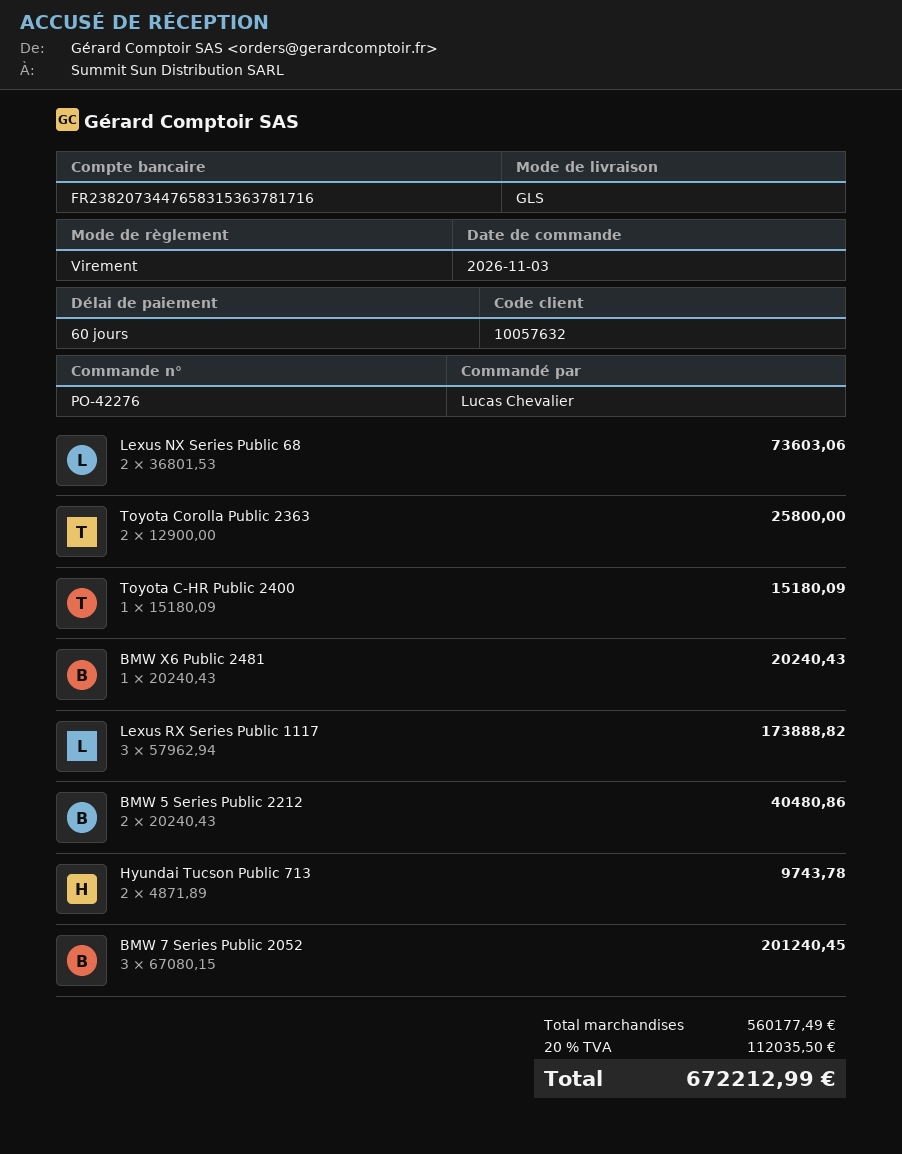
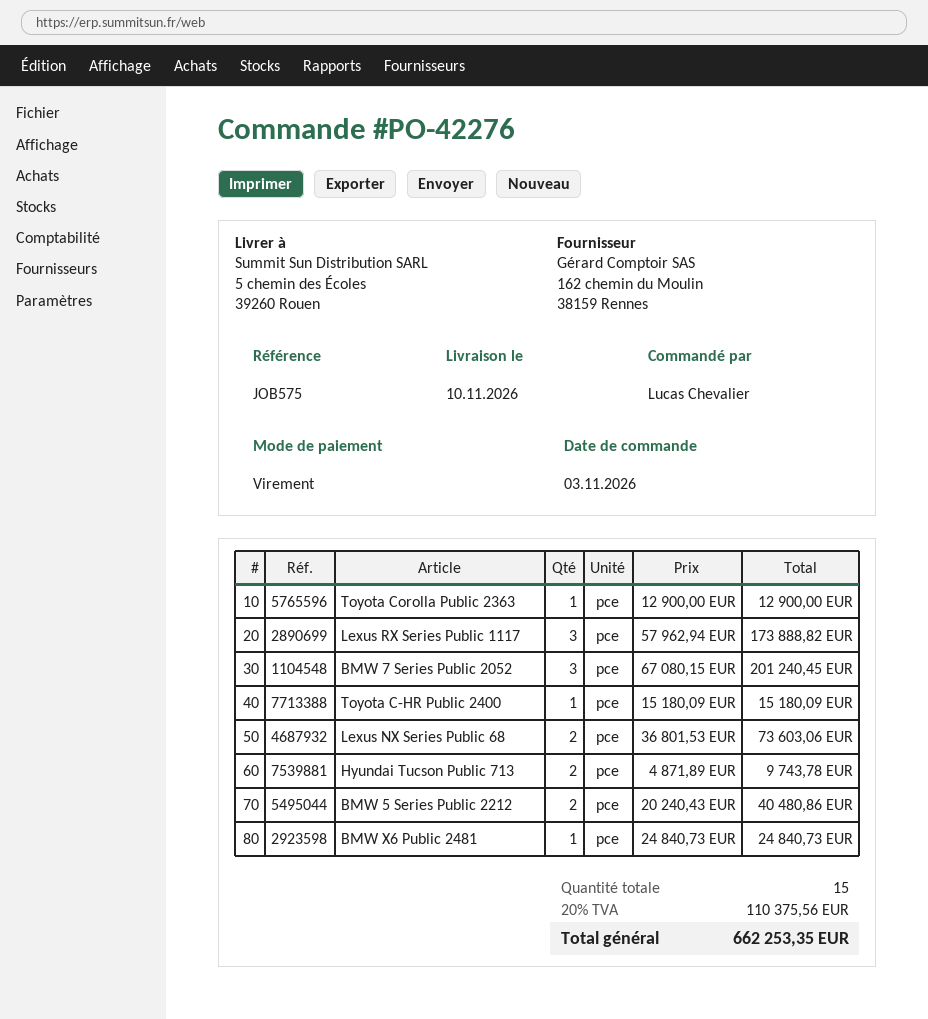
Toyota Corolla Public 2363: 2 x 12900.00 = 25800.00 -> 1 x 12900.00 = 12900.00
BMW X6 Public 2481: 1 x 20240.43 = 20240.43 -> 1 x 24840.73 = 24840.73
tax: 20% = 112035.50 -> 20% = 110375.56
total: 672212.99 -> 662253.35

